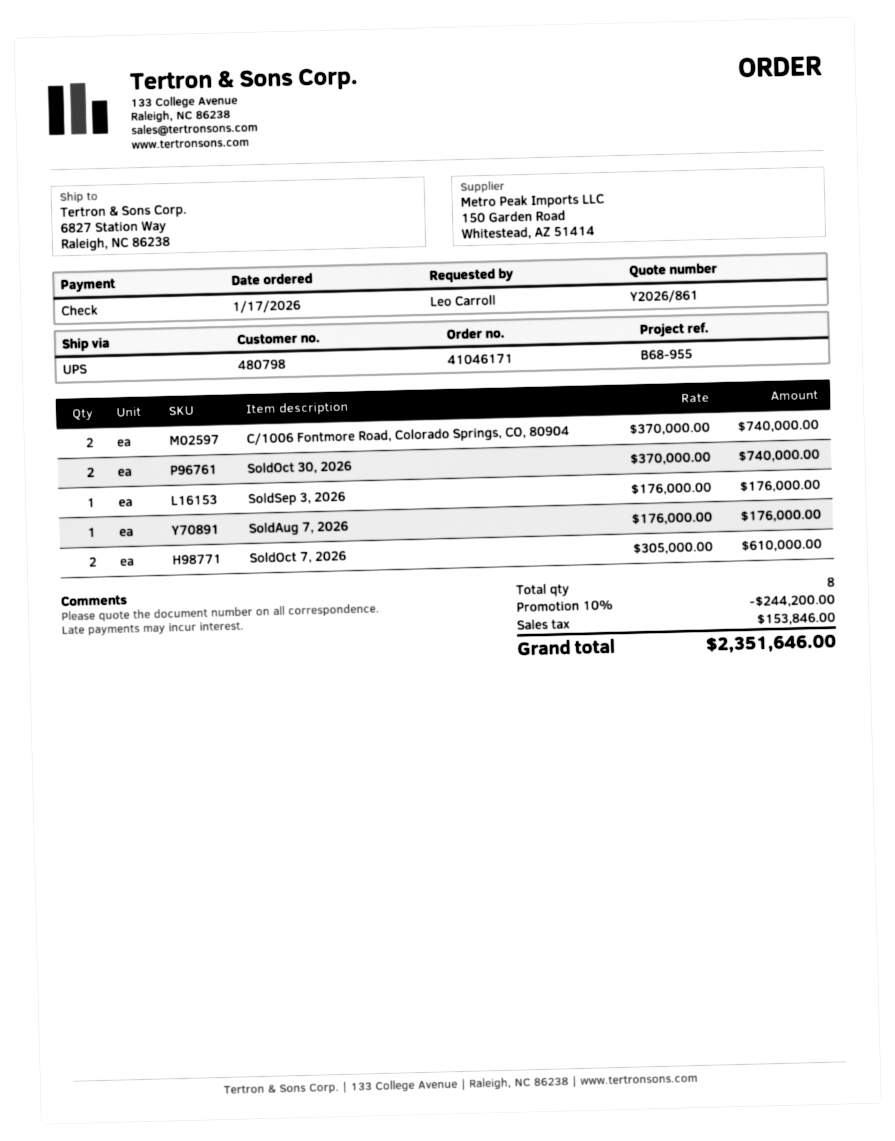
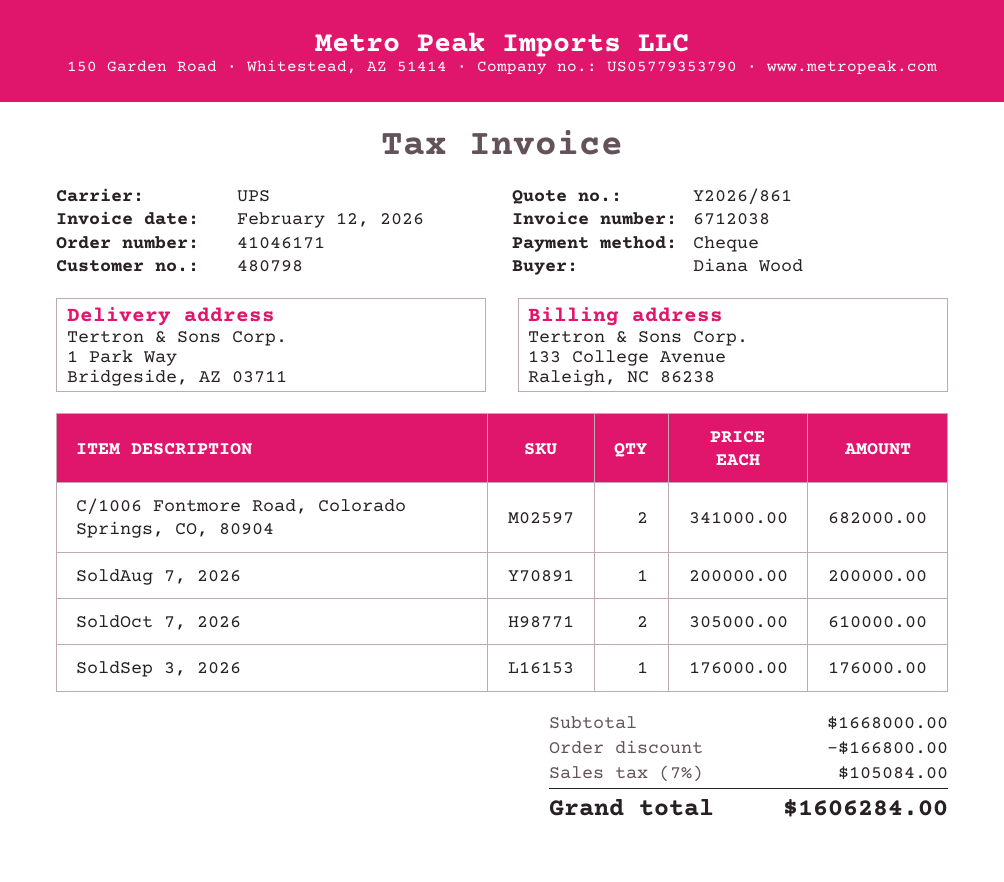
ordered by: Leo Carroll -> Diana Wood
ship to: 6827 Station Way, Raleigh, NC 86238 -> 1 Park Way, Bridgeside, AZ 03711
C/1006 Fontmore Road, Colorado Springs, CO, 80904: 2 x 370000.00 = 740000.00 -> 2 x 341000.00 = 682000.00
SoldOct 30, 2026: 2 x 370000.00 = 740000.00 -> none
SoldAug 7, 2026: 1 x 176000.00 = 176000.00 -> 1 x 200000.00 = 200000.00
discount: 244200.00 -> 166800.00
tax: 153846.00 -> 105084.00
total: 2351646.00 -> 1606284.00

